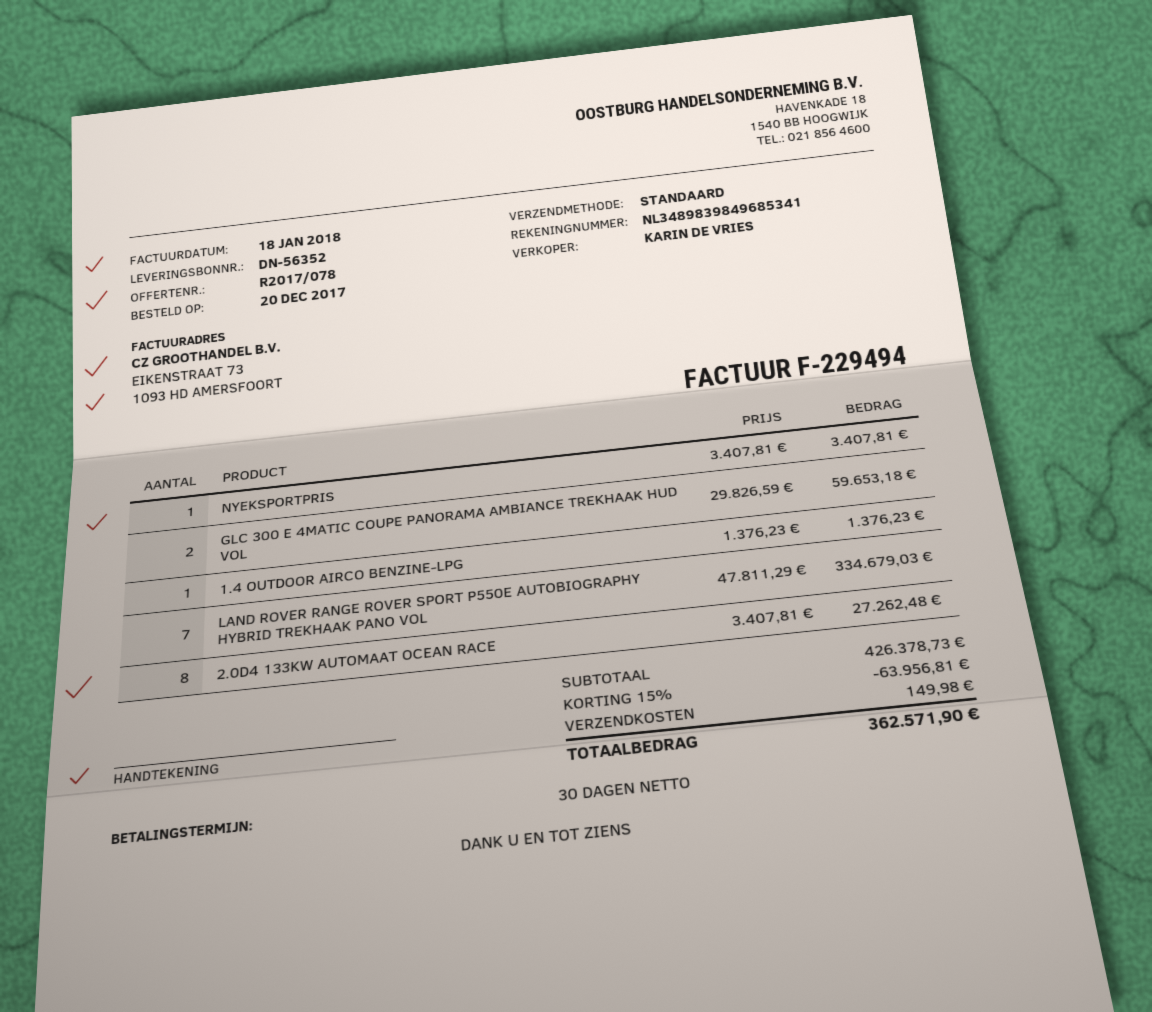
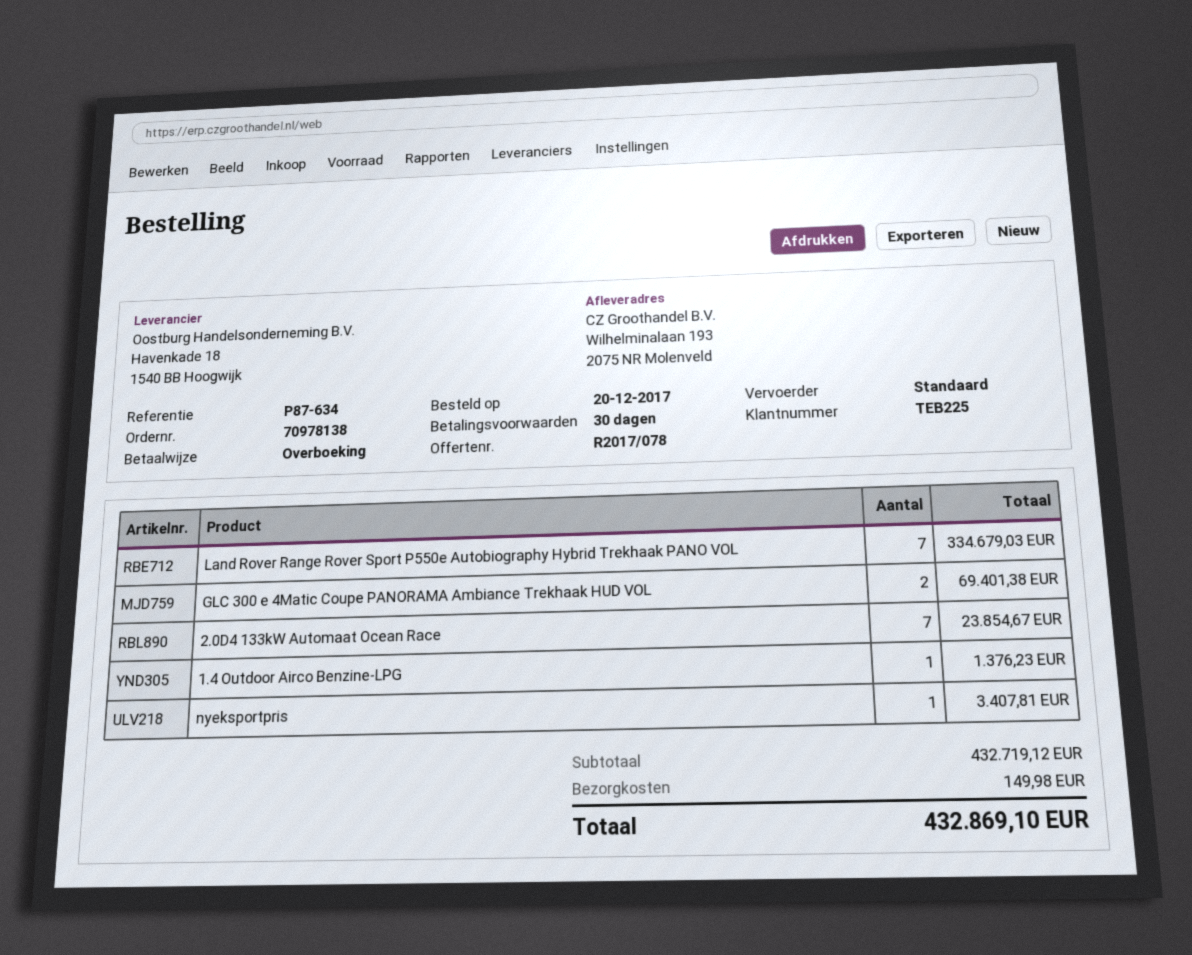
GLC 300 E 4MATIC COUPE PANORAMA AMBIANCE TREKHAAK HUD VOL: 2 for 59653.18 -> 2 for 69401.38
2.0D4 133KW AUTOMAAT OCEAN RACE: 8 for 27262.48 -> 7 for 23854.67
subtotal: 426378.73 -> 432719.12
discount: 15% = 63956.81 -> none
total: 362571.90 -> 432869.10

